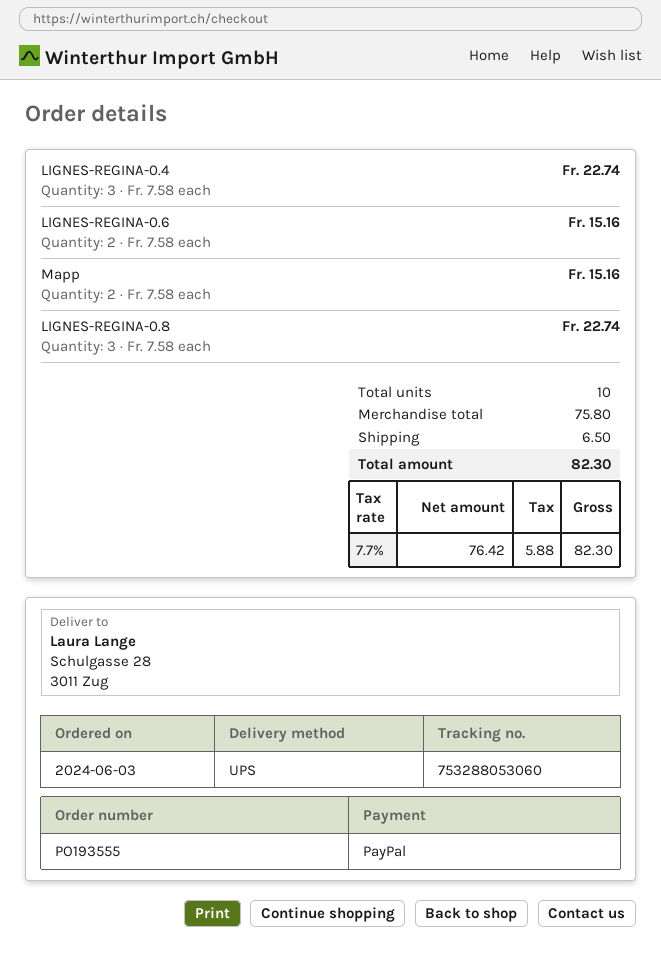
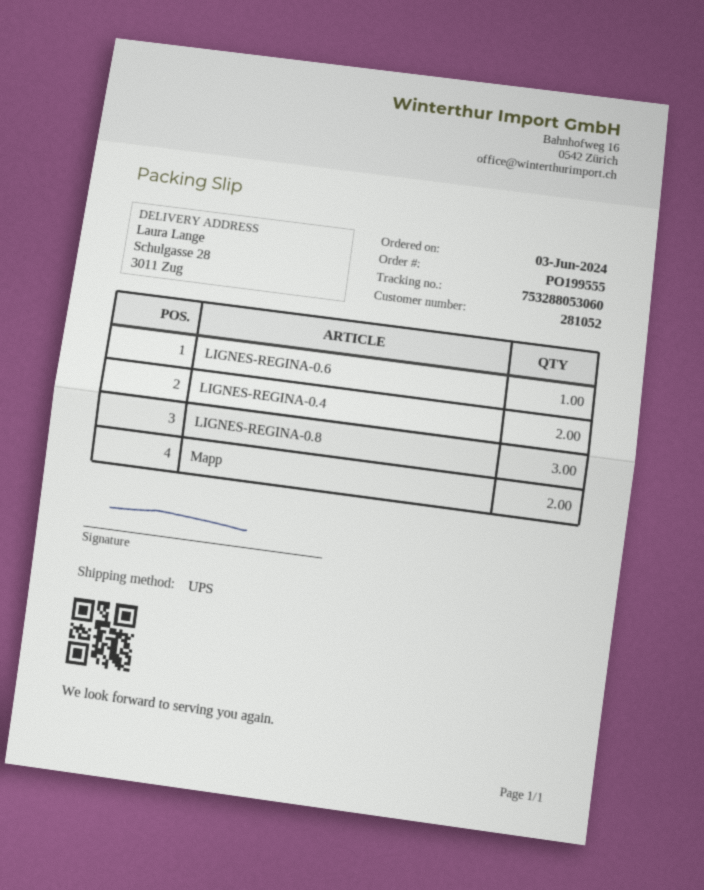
order number: PO193555 -> PO199555
LIGNES-REGINA-0.4: 3 -> 2
LIGNES-REGINA-0.6: 2 -> 1

